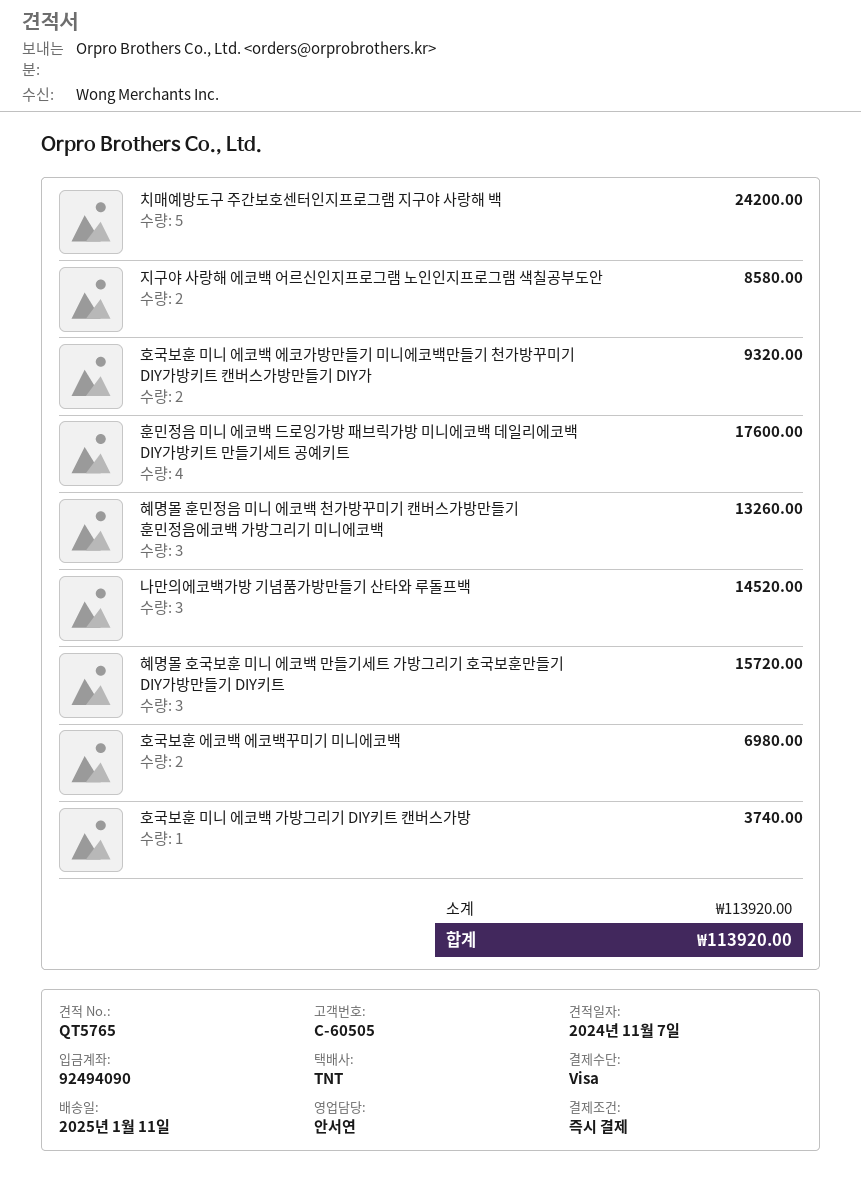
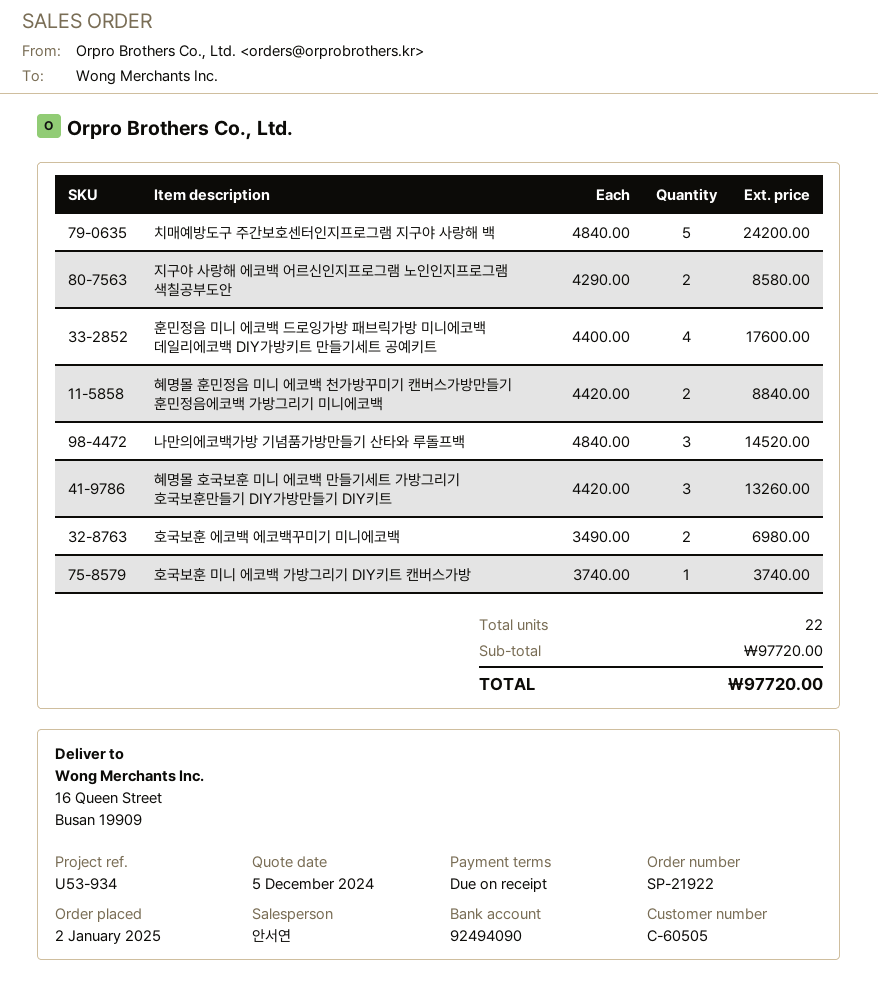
quote date: 2024-11-07 -> 2024-12-05
호국보훈 미니 에코백 에코가방만들기 미니에코백만들기 천가방꾸미기 DIY가방키트 캔버스가방만들기 DIY가: 2 for 9320.00 -> none
혜명몰 훈민정음 미니 에코백 천가방꾸미기 캔버스가방만들기 훈민정음에코백 가방그리기 미니에코백: 3 for 13260.00 -> 2 for 8840.00
혜명몰 호국보훈 미니 에코백 만들기세트 가방그리기 호국보훈만들기 DIY가방만들기 DIY키트: 3 for 15720.00 -> 3 for 13260.00
subtotal: 113920.00 -> 97720.00
total: 113920.00 -> 97720.00

